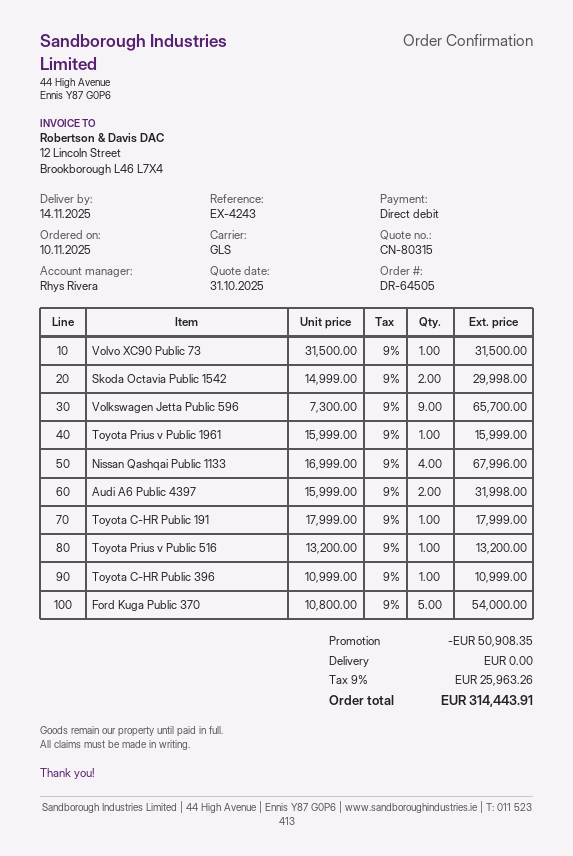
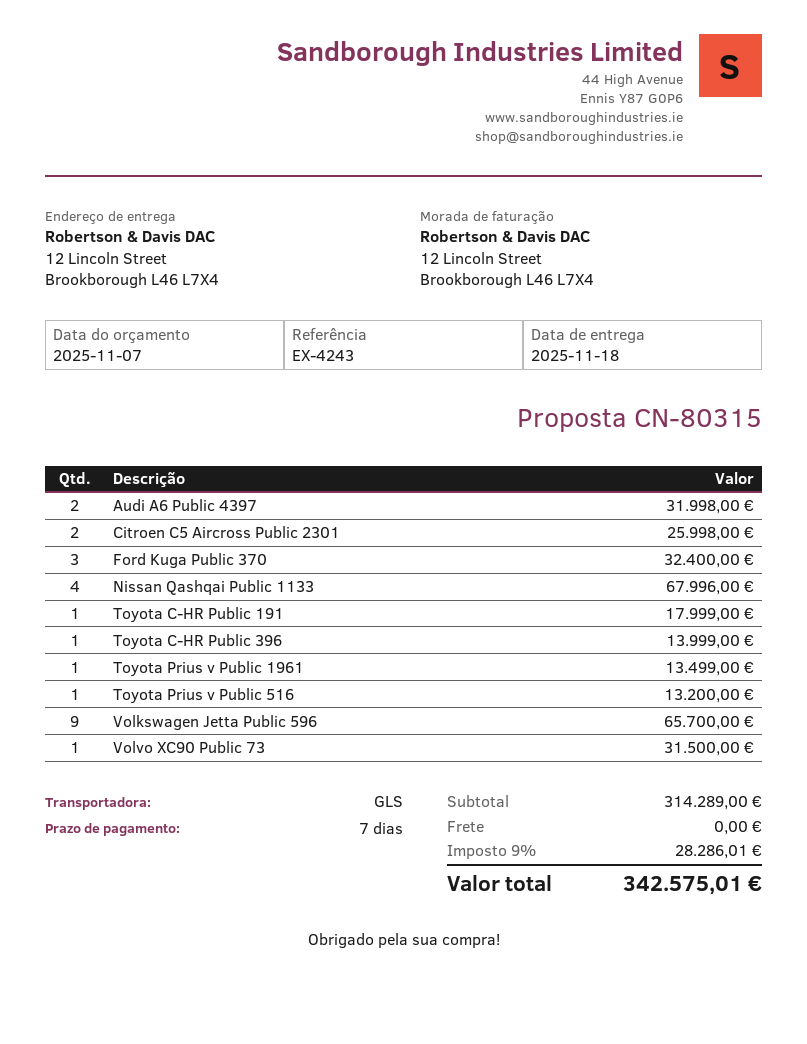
quote date: 2025-10-31 -> 2025-11-07
delivery date: 2025-11-14 -> 2025-11-18
Skoda Octavia Public 1542: 2 for 29998.00 -> none
Toyota Prius v Public 1961: 1 for 15999.00 -> 1 for 13499.00
Toyota C-HR Public 396: 1 for 10999.00 -> 1 for 13999.00
Ford Kuga Public 370: 5 for 54000.00 -> 3 for 32400.00
Citroen C5 Aircross Public 2301: none -> 2 for 25998.00
discount: 50908.35 -> none
tax: 9% = 25963.26 -> 9% = 28286.01
total: 314443.91 -> 342575.01

